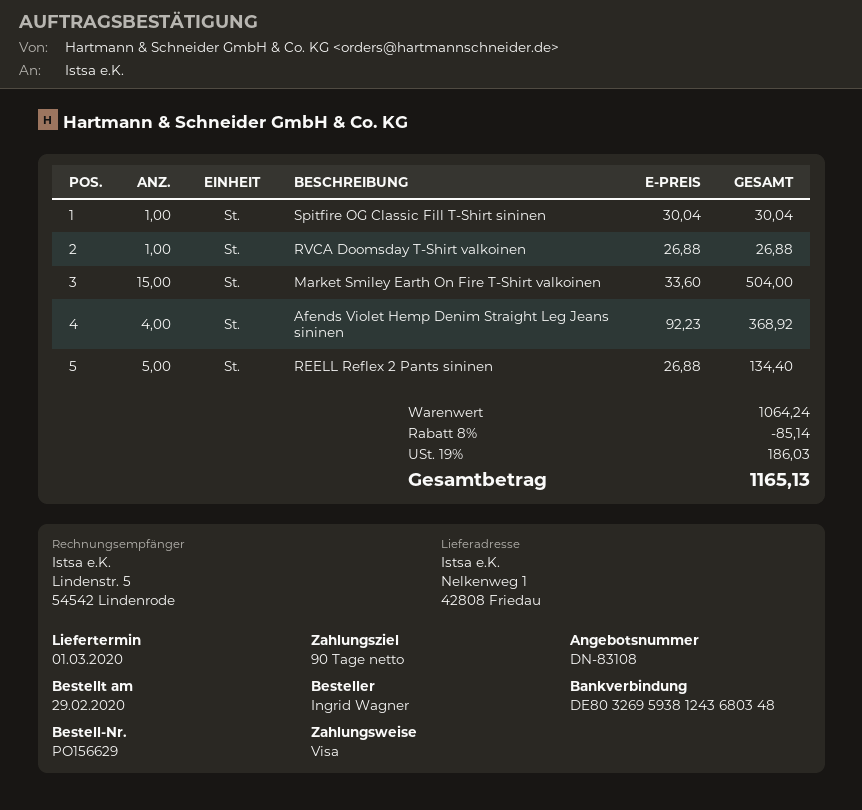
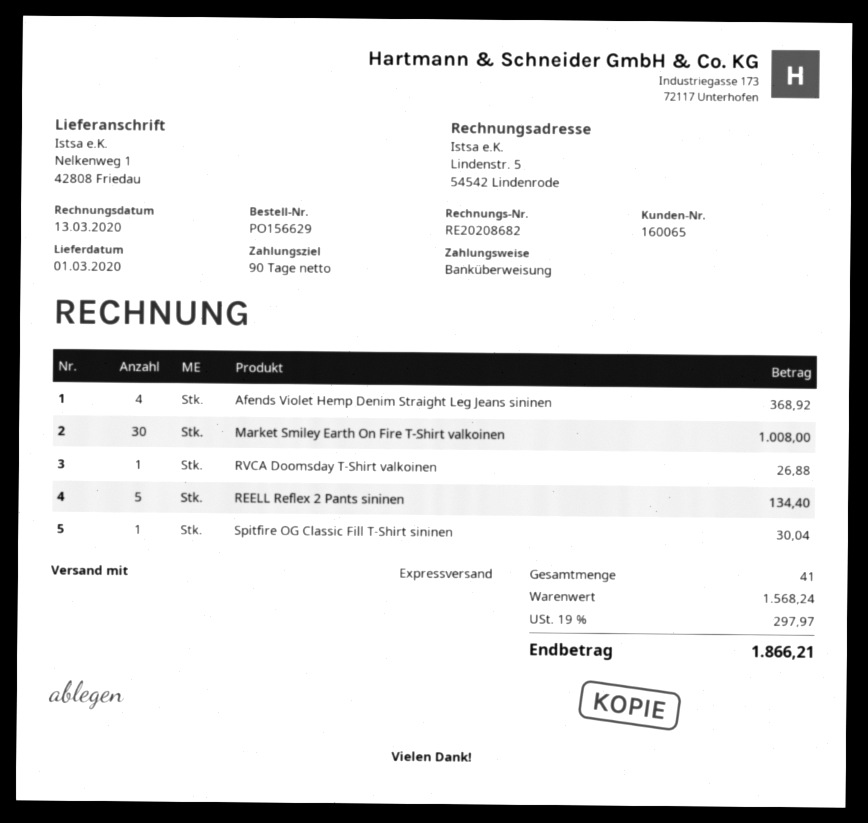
payment method: Visa -> bank transfer
Market Smiley Earth On Fire T-Shirt valkoinen: 15 for 504.00 -> 30 for 1008.00
subtotal: 1064.24 -> 1568.24
discount: 8% = 85.14 -> none
tax: 19% = 186.03 -> 19% = 297.97
total: 1165.13 -> 1866.21

